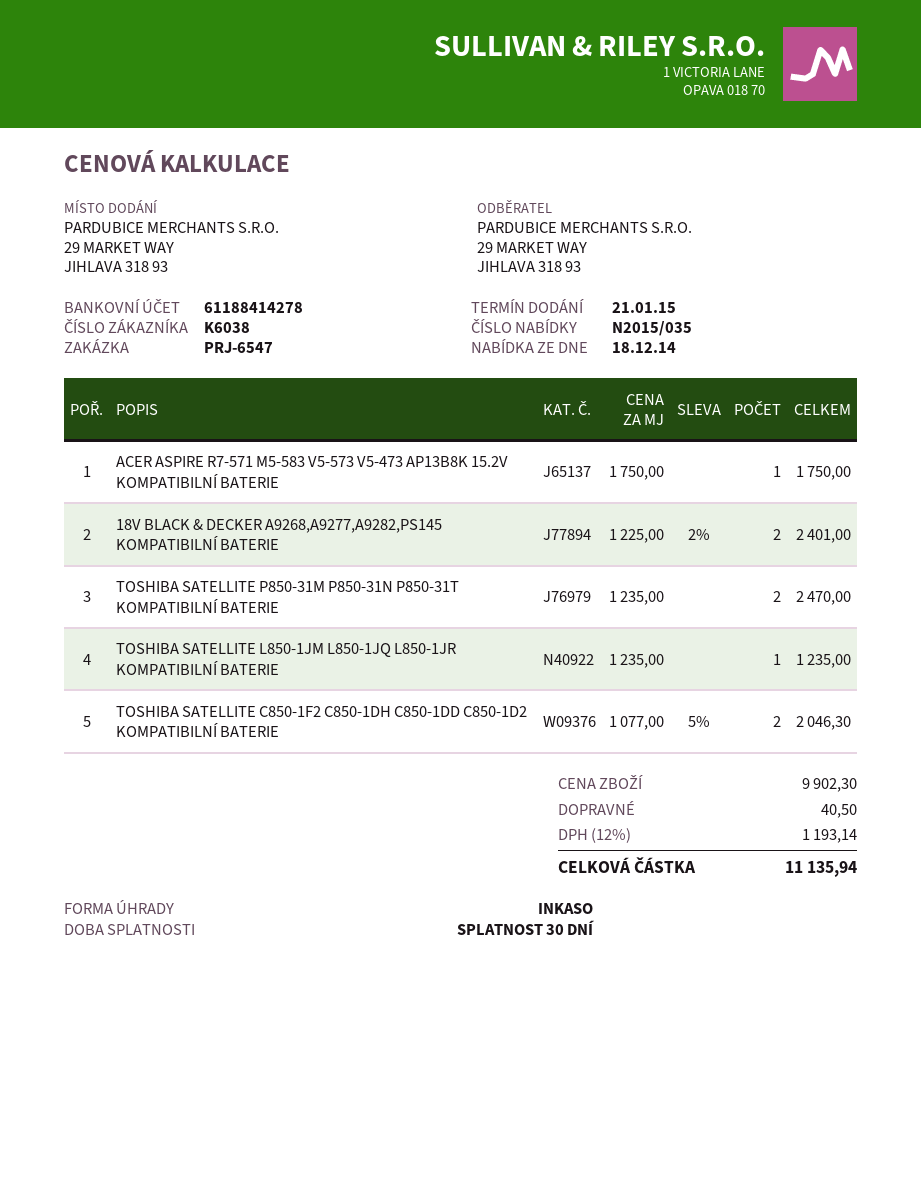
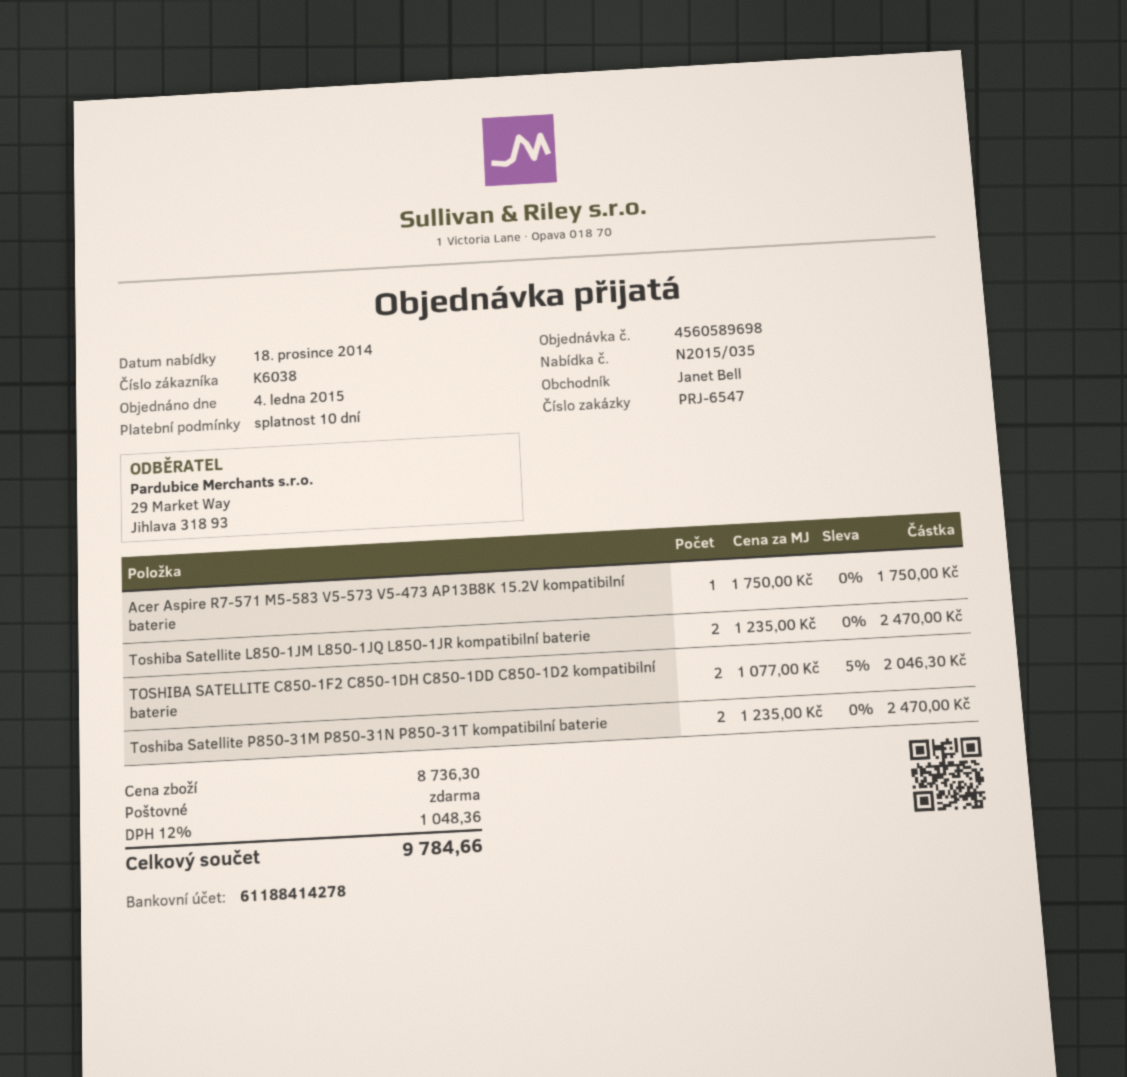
payment terms: 30 days -> 10 days
18V BLACK & DECKER A9268,A9277,A9282,PS145 KOMPATIBILNÍ BATERIE: 2 x 1225.00 - 2% = 2401.00 -> none
TOSHIBA SATELLITE L850-1JM L850-1JQ L850-1JR KOMPATIBILNÍ BATERIE: 1 x 1235.00 = 1235.00 -> 2 x 1235.00 = 2470.00
subtotal: 9902.30 -> 8736.30
shipping: 40.50 -> 0.00
tax: 12% = 1193.14 -> 12% = 1048.36
total: 11135.94 -> 9784.66

